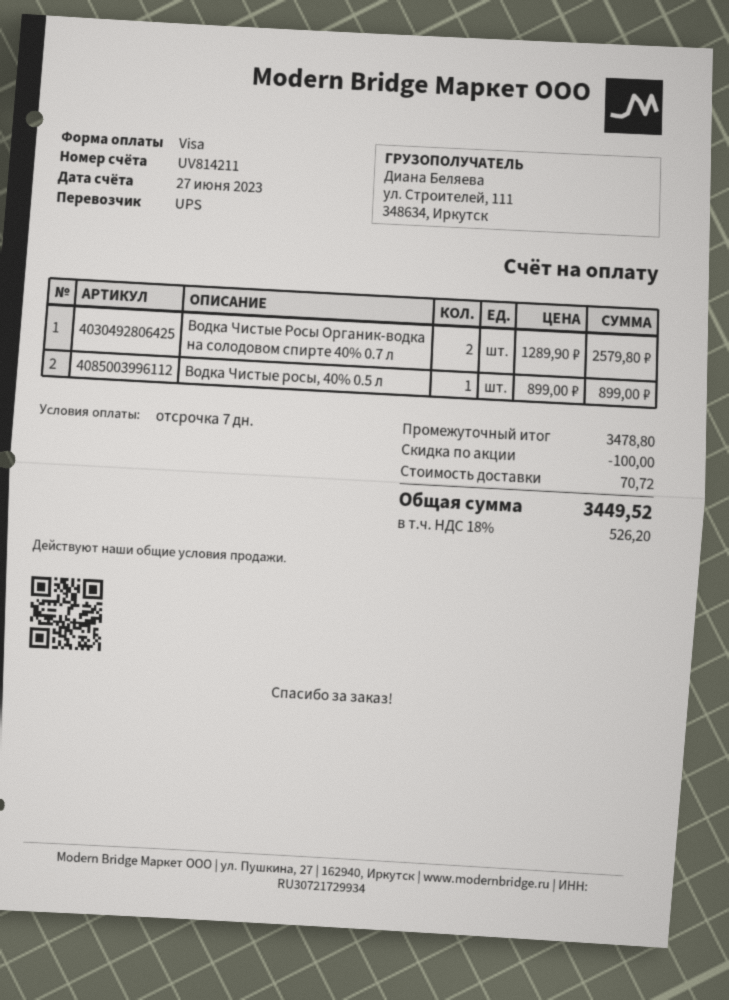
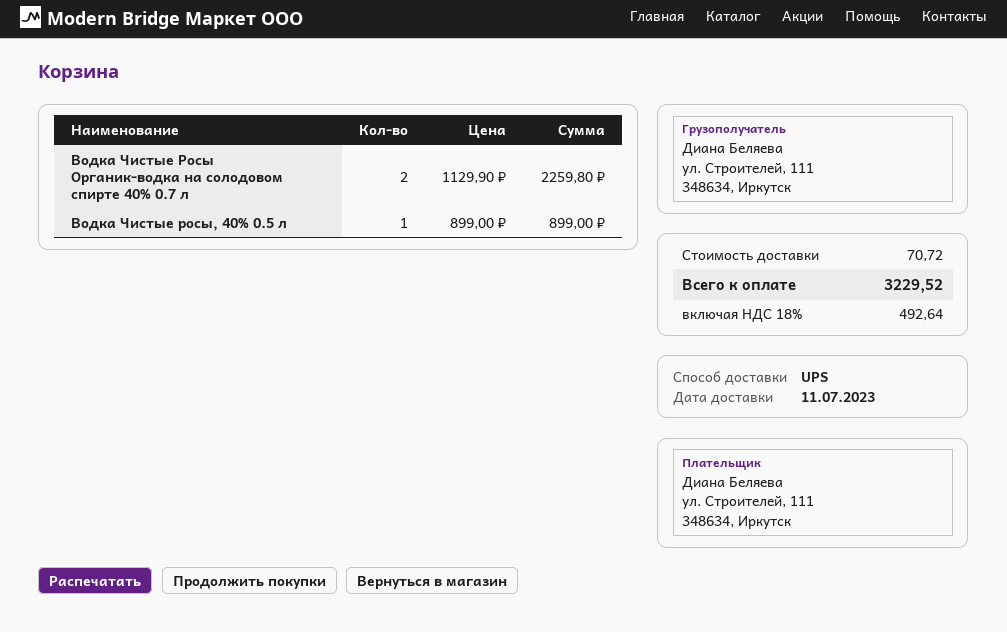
Водка Чистые Росы Органик-водка на солодовом спирте 40% 0.7 л: 2 x 1289.90 = 2579.80 -> 2 x 1129.90 = 2259.80
discount: 100.00 -> none
tax: 18% = 526.20 -> 18% = 492.64
total: 3449.52 -> 3229.52

